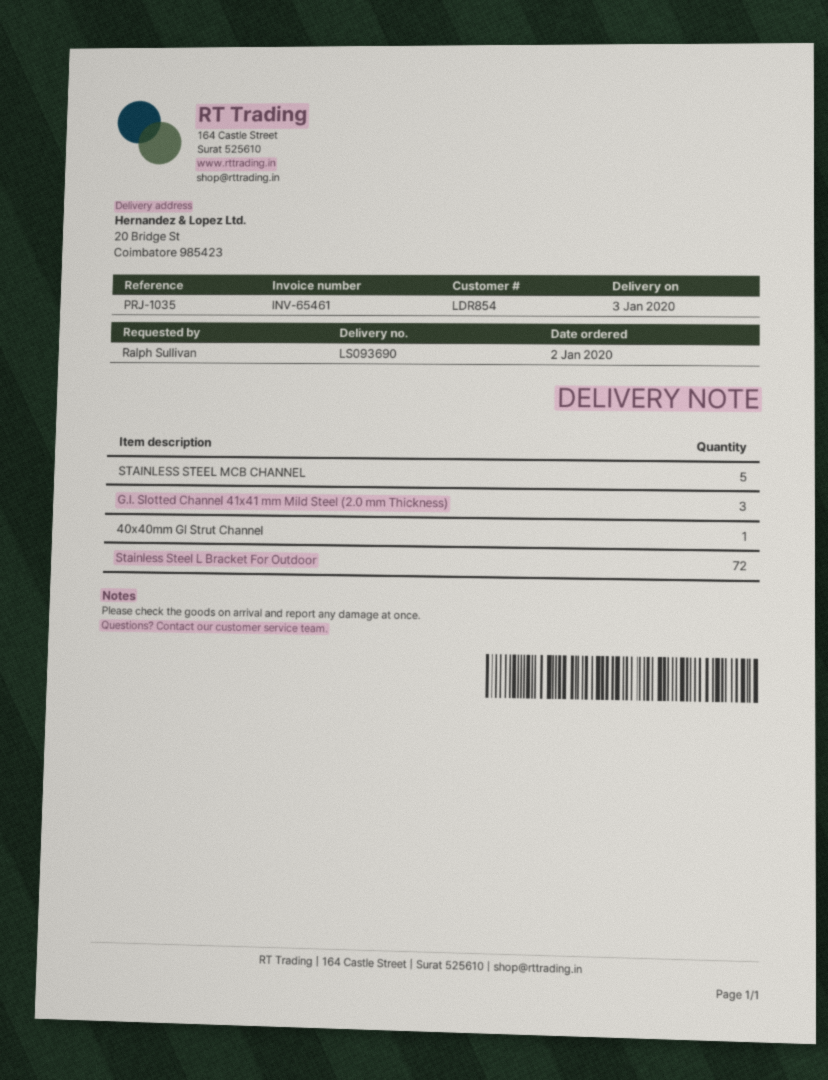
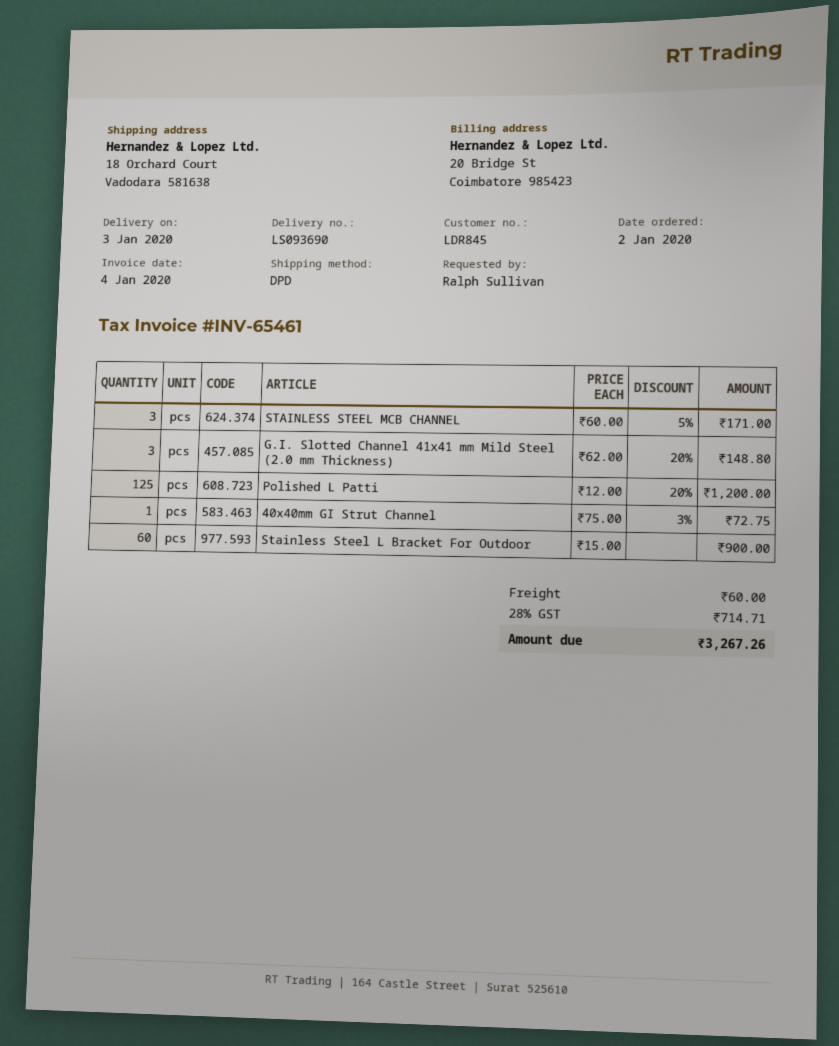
customer number: LDR854 -> LDR845
ship to: 20 Bridge St, Coimbatore 985423 -> 18 Orchard Court, Vadodara 581638
STAINLESS STEEL MCB CHANNEL: 5 -> 3
Stainless Steel L Bracket For Outdoor: 72 -> 60
Polished L Patti: none -> 125

